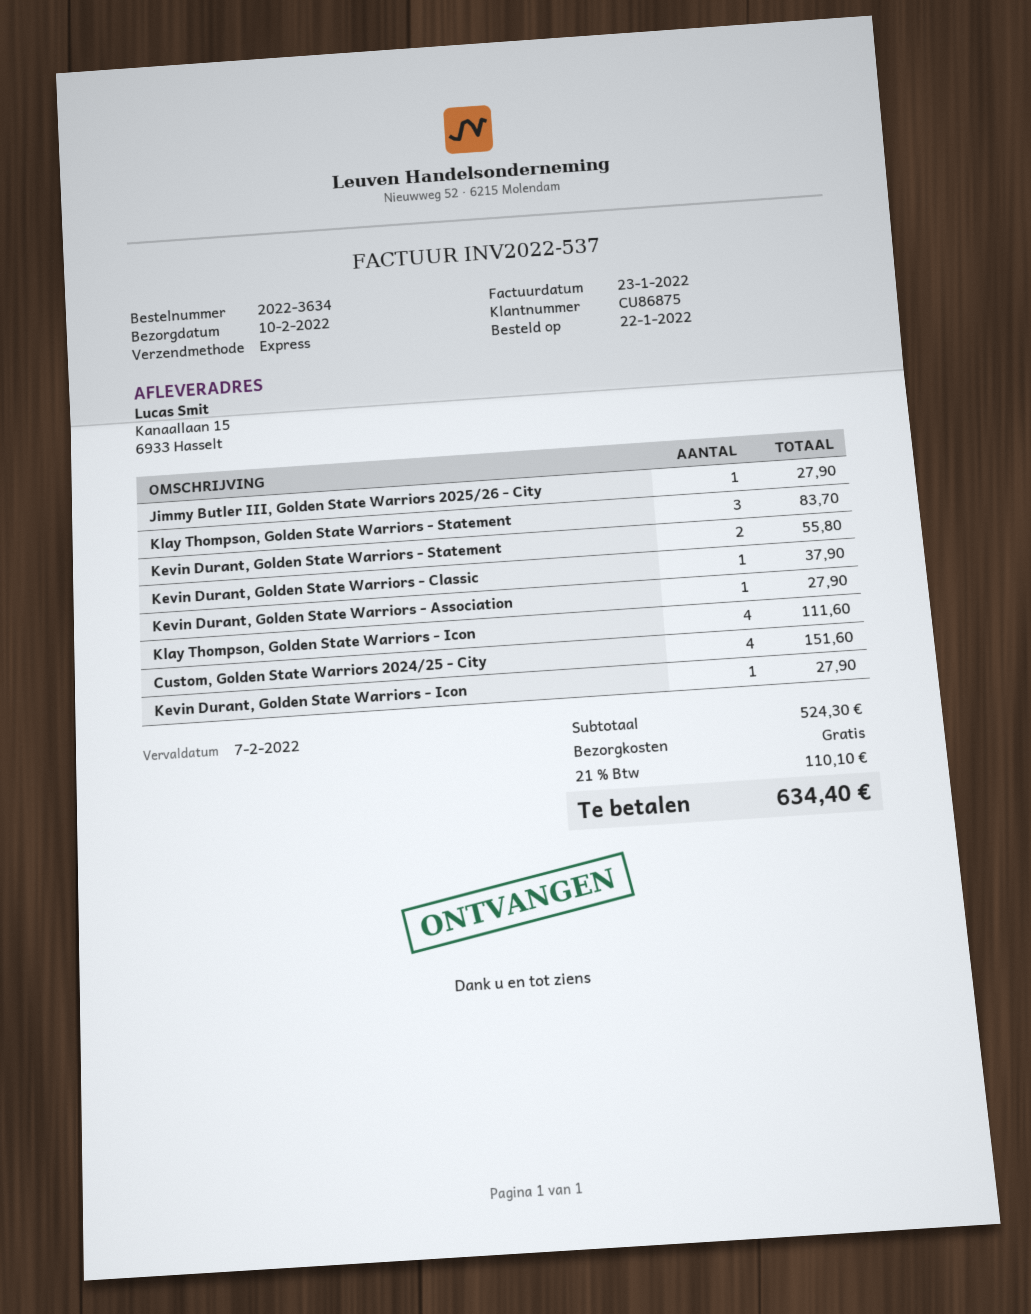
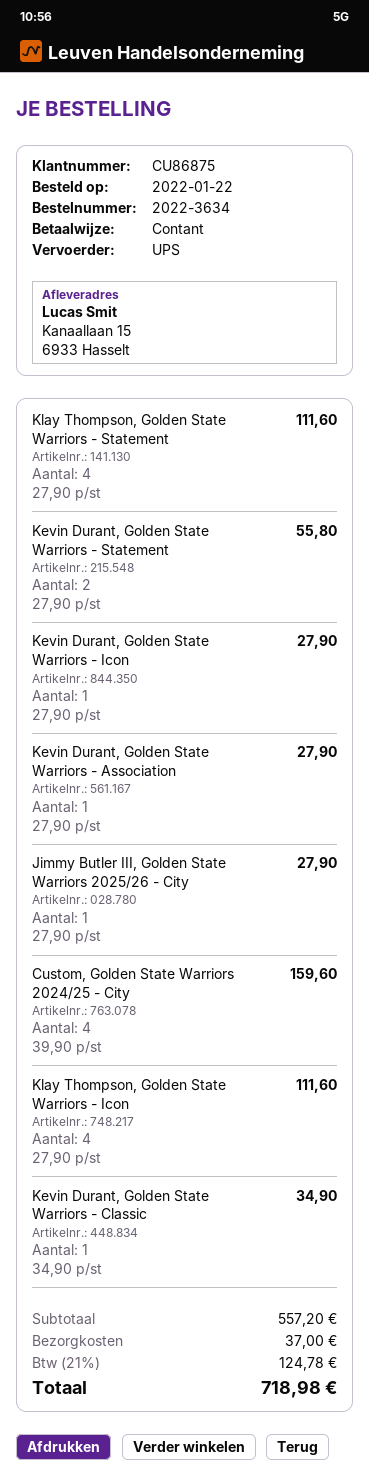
shipping method: express -> UPS
Klay Thompson, Golden State Warriors - Statement: 3 for 83.70 -> 4 for 111.60
Kevin Durant, Golden State Warriors - Classic: 1 for 37.90 -> 1 for 34.90
Custom, Golden State Warriors 2024/25 - City: 4 for 151.60 -> 4 for 159.60
subtotal: 524.30 -> 557.20
shipping: 0.00 -> 37.00
tax: 21% = 110.10 -> 21% = 124.78
total: 634.40 -> 718.98

